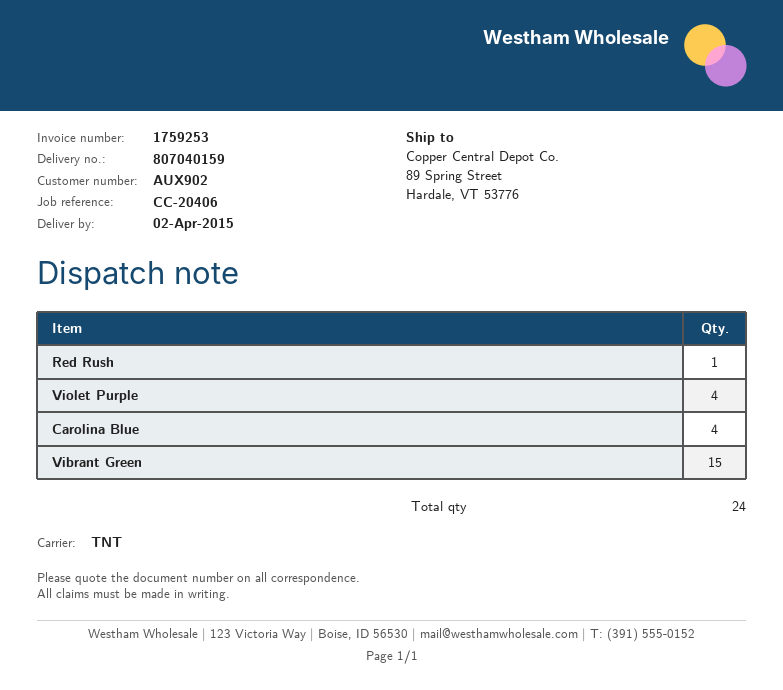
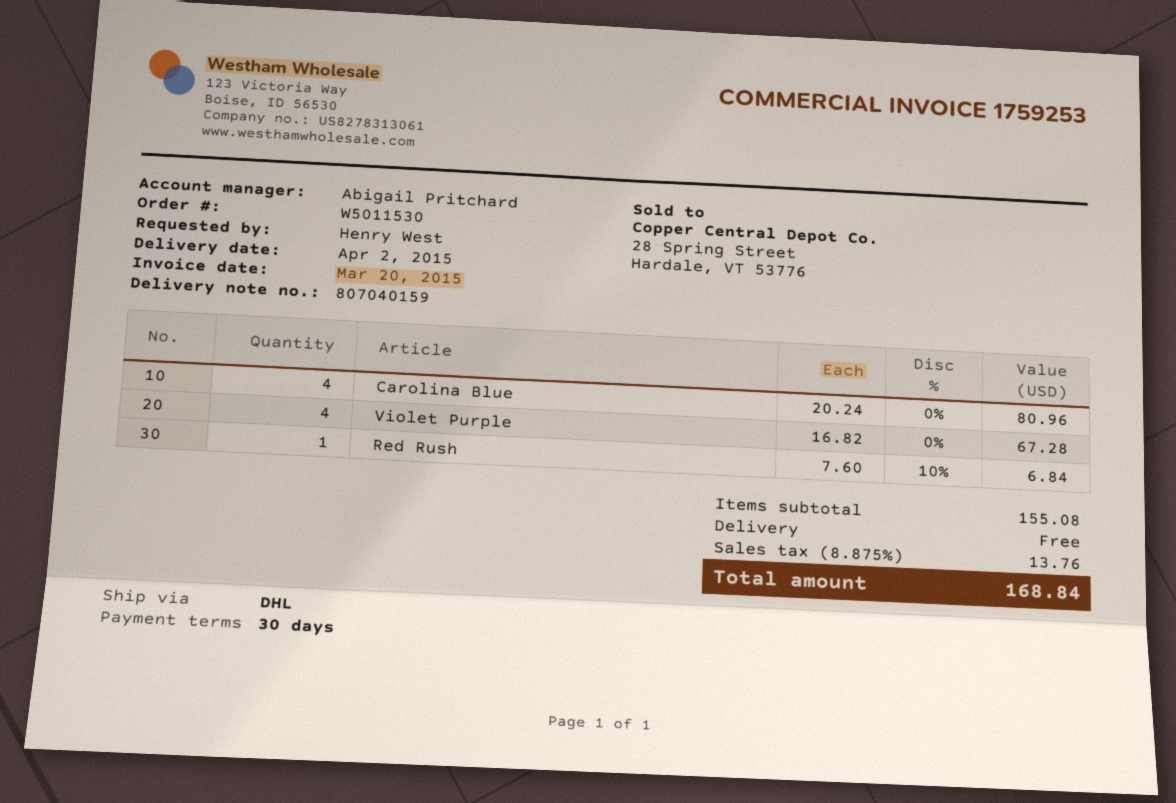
shipping method: TNT -> DHL
Vibrant Green: 15 -> none

